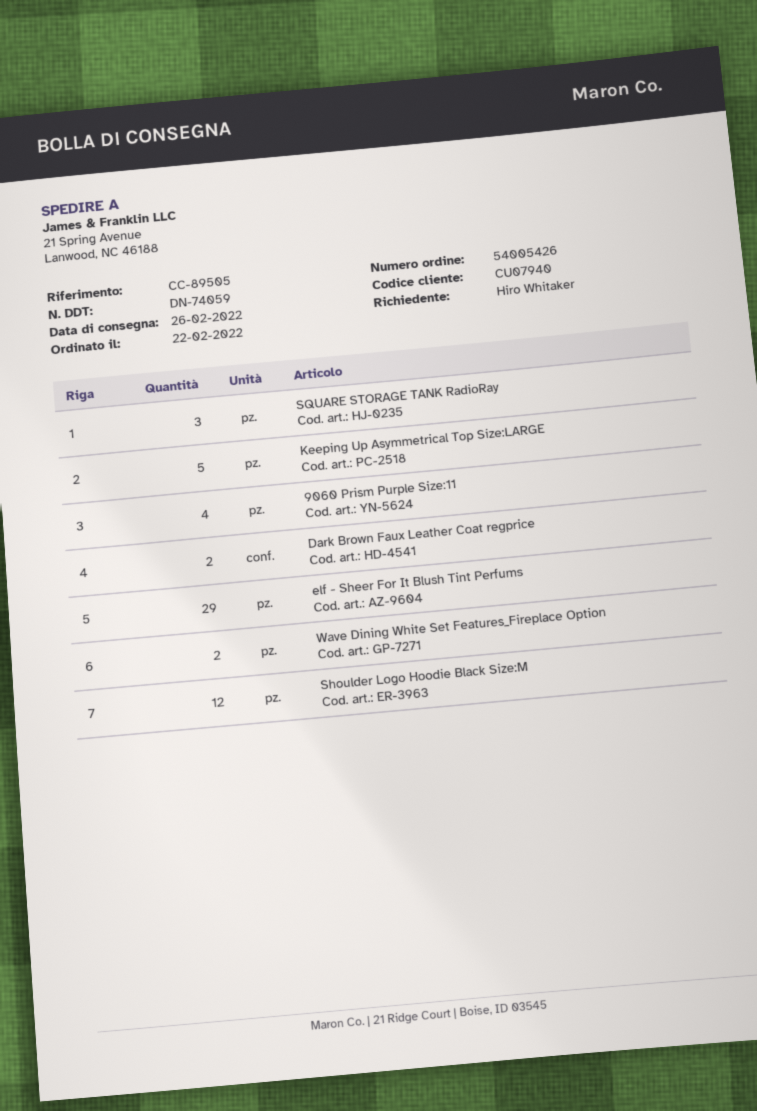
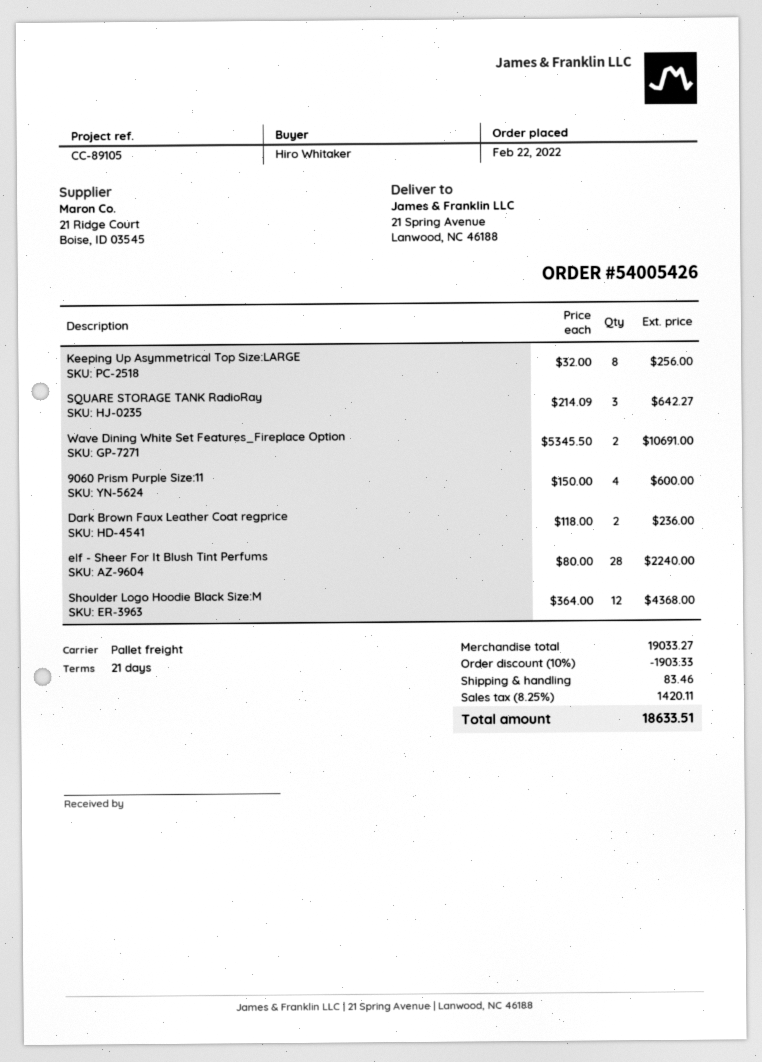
reference: CC-89505 -> CC-89105
Keeping Up Asymmetrical Top Size:LARGE: 5 -> 8
elf - Sheer For It Blush Tint Perfums: 29 -> 28

